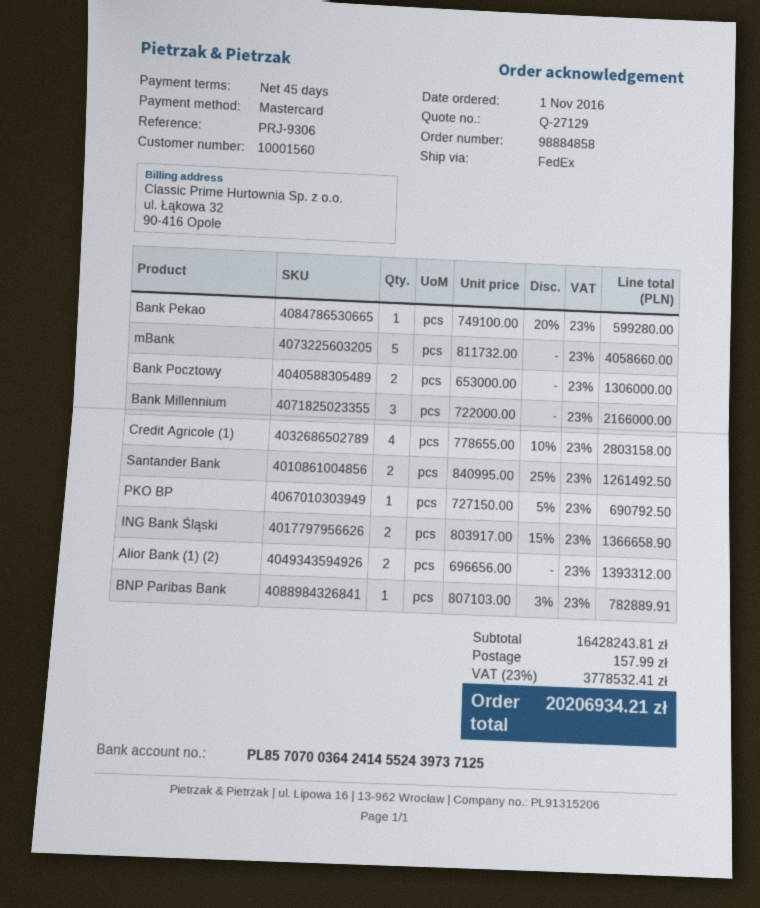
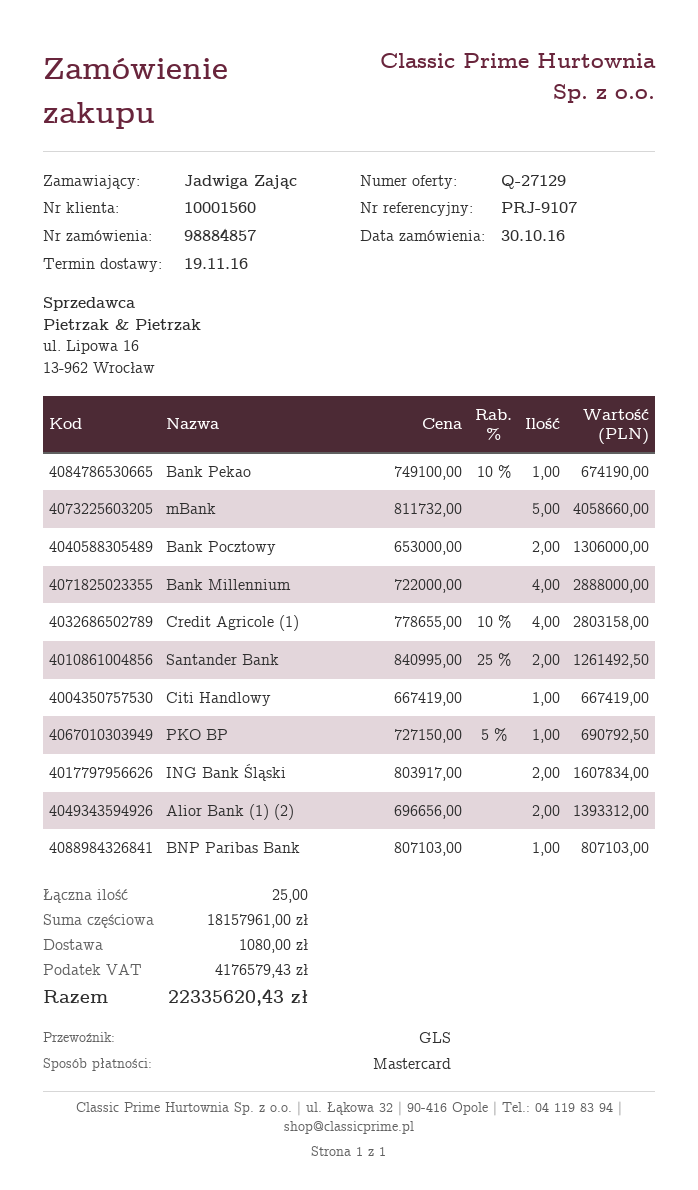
order number: 98884858 -> 98884857
order date: 2016-11-01 -> 2016-10-30
reference: PRJ-9306 -> PRJ-9107
shipping method: FedEx -> GLS
Bank Pekao: 1 x 749100.00 - 20% = 599280.00 -> 1 x 749100.00 - 10% = 674190.00
Bank Millennium: 3 x 722000.00 = 2166000.00 -> 4 x 722000.00 = 2888000.00
ING Bank Śląski: 2 x 803917.00 - 15% = 1366658.90 -> 2 x 803917.00 = 1607834.00
BNP Paribas Bank: 1 x 807103.00 - 3% = 782889.91 -> 1 x 807103.00 = 807103.00
Citi Handlowy: none -> 1 x 667419.00 = 667419.00
subtotal: 16428243.81 -> 18157961.00
shipping: 157.99 -> 1080.00
tax: 3778532.41 -> 4176579.43
total: 20206934.21 -> 22335620.43

